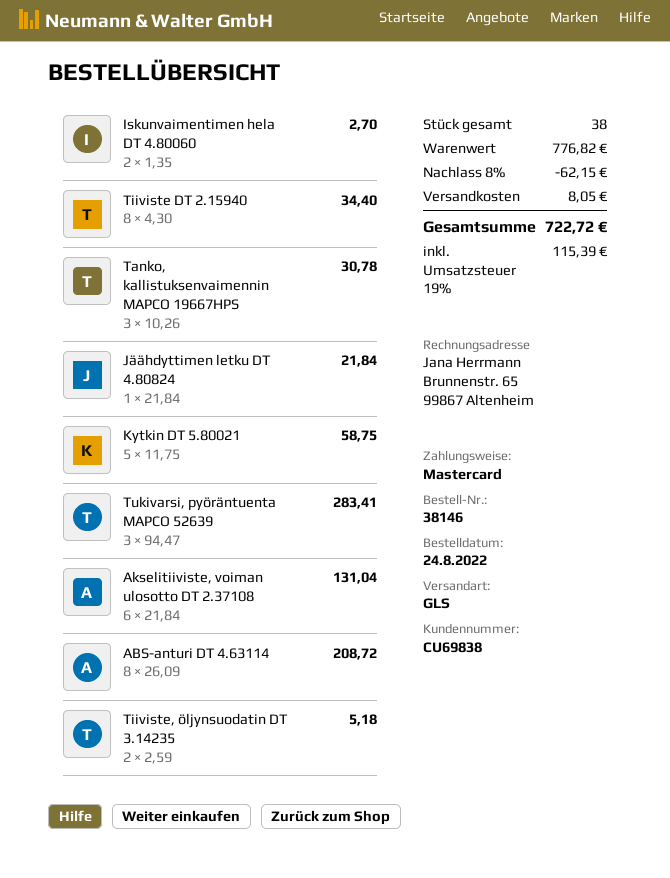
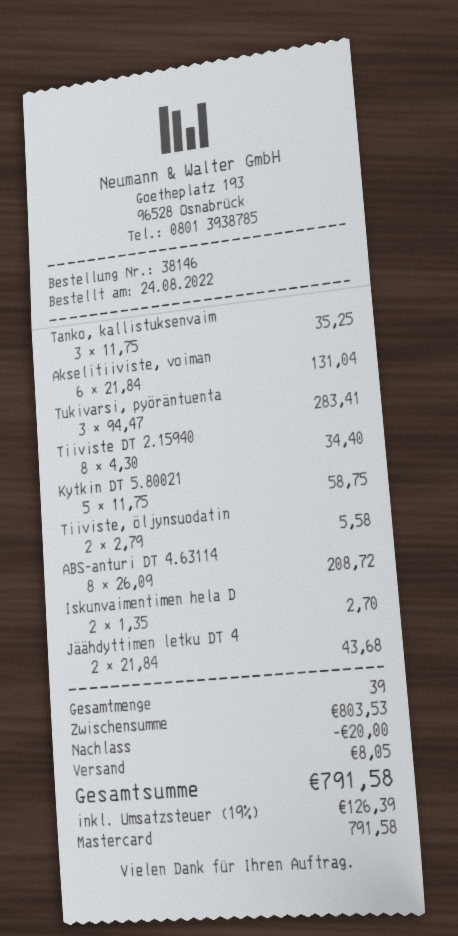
Tanko, kallistuksenvaimennin MAPCO 19667HPS: 3 x 10.26 = 30.78 -> 3 x 11.75 = 35.25
Jäähdyttimen letku DT 4.80824: 1 x 21.84 = 21.84 -> 2 x 21.84 = 43.68
Tiiviste, öljynsuodatin DT 3.14235: 2 x 2.59 = 5.18 -> 2 x 2.79 = 5.58
total quantity: 38 -> 39
subtotal: 776.82 -> 803.53
discount: 62.15 -> 20.00
tax: 19% = 115.39 -> 19% = 126.39
total: 722.72 -> 791.58

